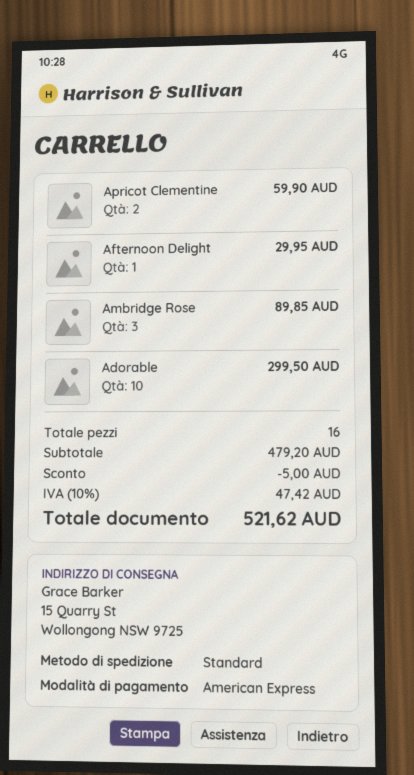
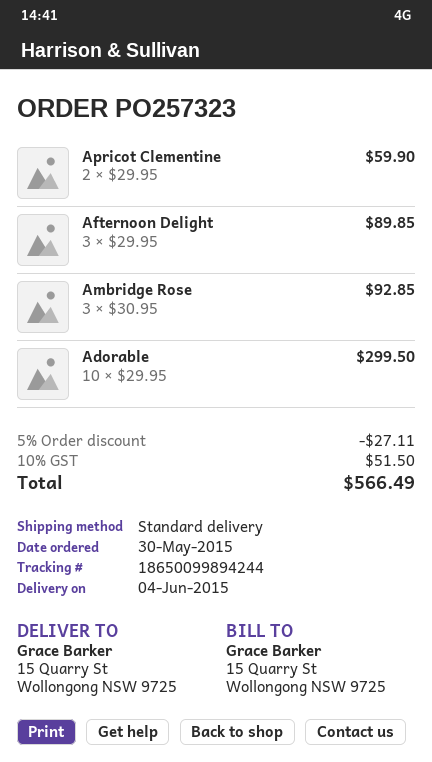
Afternoon Delight: 1 for 29.95 -> 3 for 89.85
Ambridge Rose: 3 for 89.85 -> 3 for 92.85
discount: 5.00 -> 27.11
tax: 10% = 47.42 -> 10% = 51.50
total: 521.62 -> 566.49

